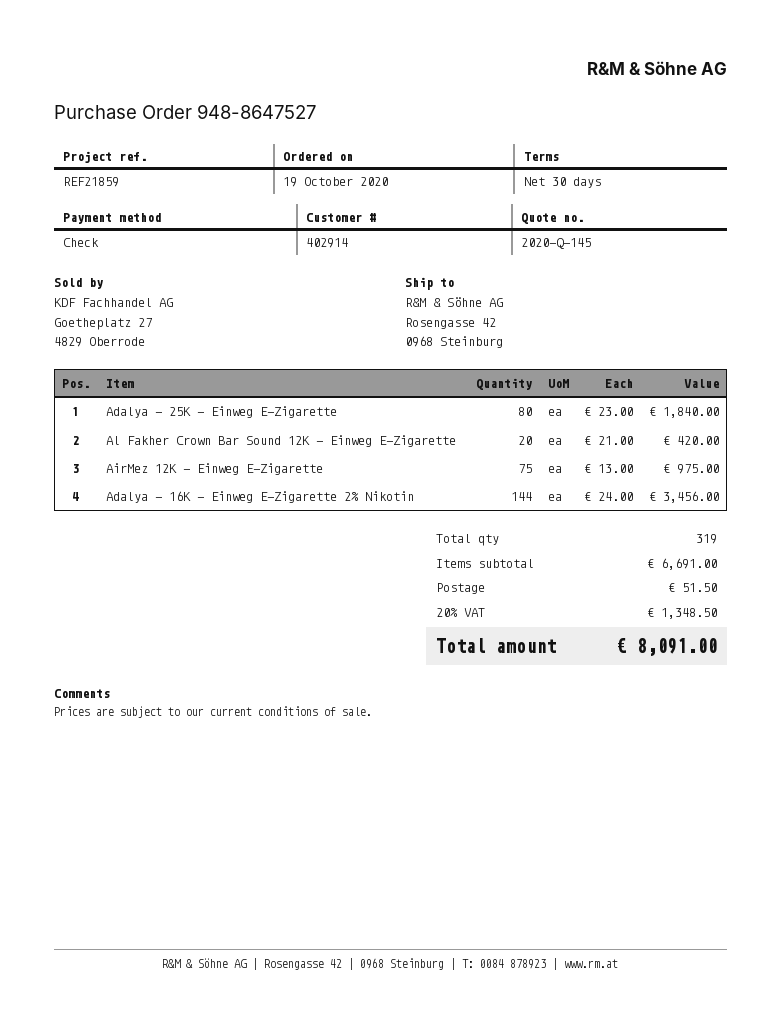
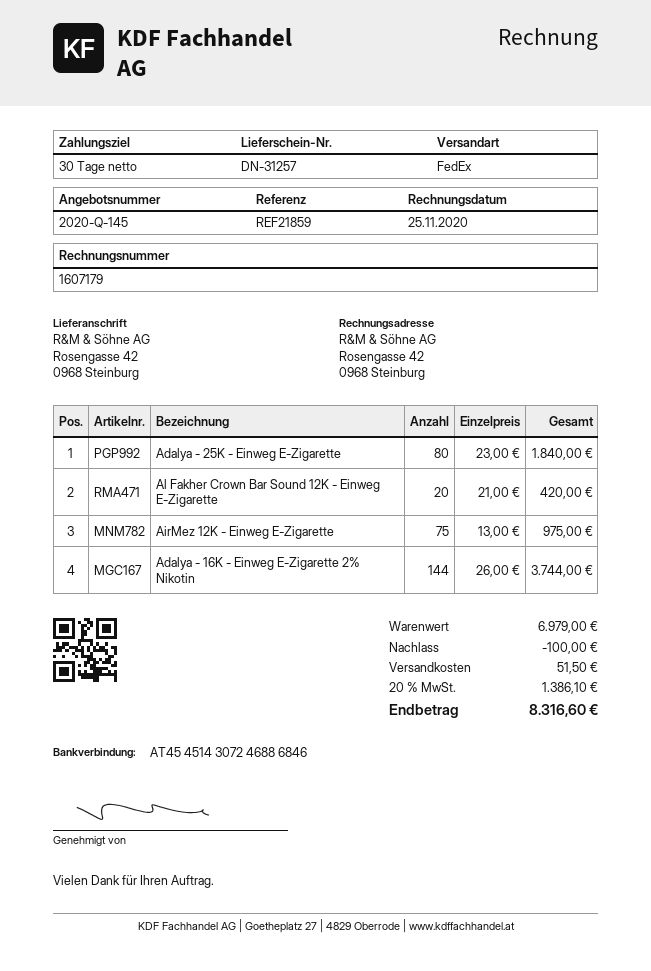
Adalya - 16K - Einweg E-Zigarette 2% Nikotin: 144 x 24.00 = 3456.00 -> 144 x 26.00 = 3744.00
subtotal: 6691.00 -> 6979.00
discount: none -> 100.00
tax: 20% = 1348.50 -> 20% = 1386.10
total: 8091.00 -> 8316.60

